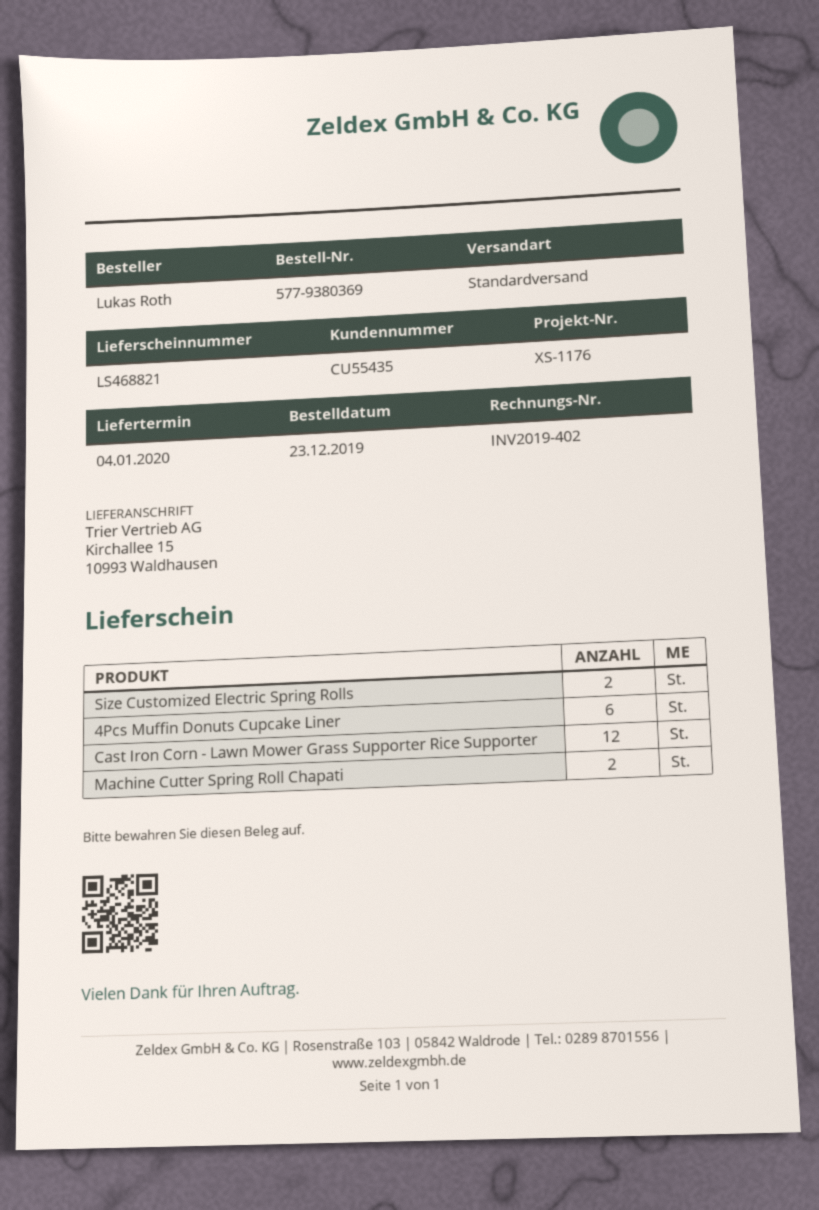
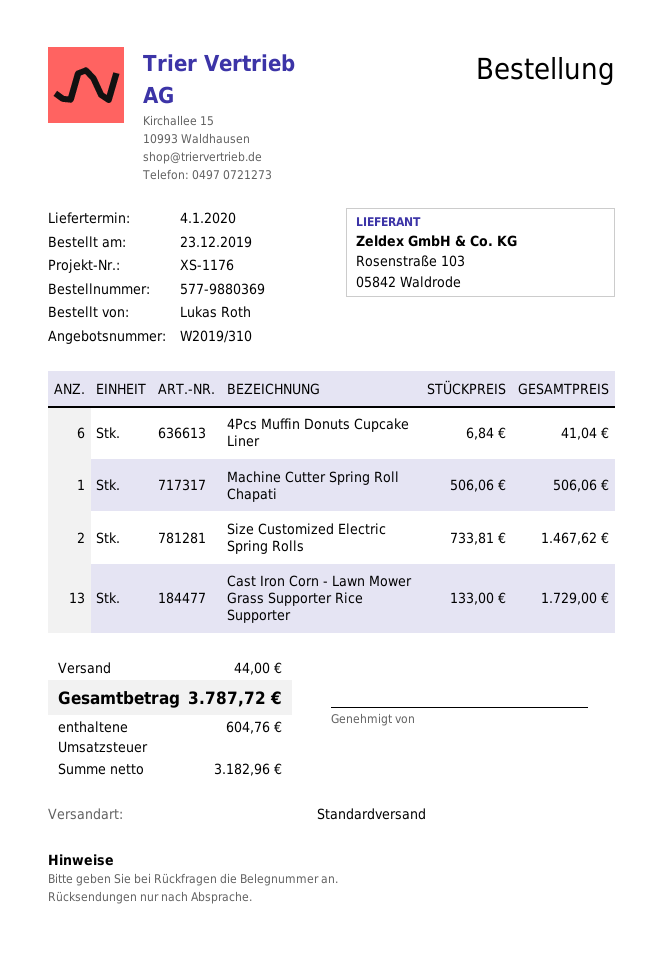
order number: 577-9380369 -> 577-9880369
Cast Iron Corn - Lawn Mower Grass Supporter Rice Supporter: 12 -> 13
Machine Cutter Spring Roll Chapati: 2 -> 1

